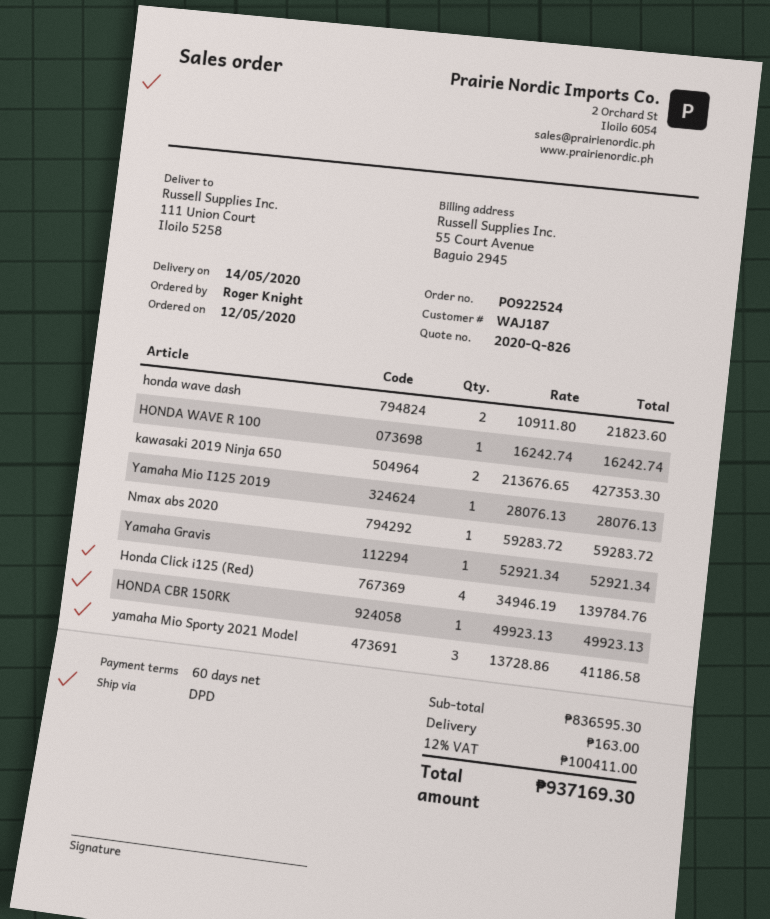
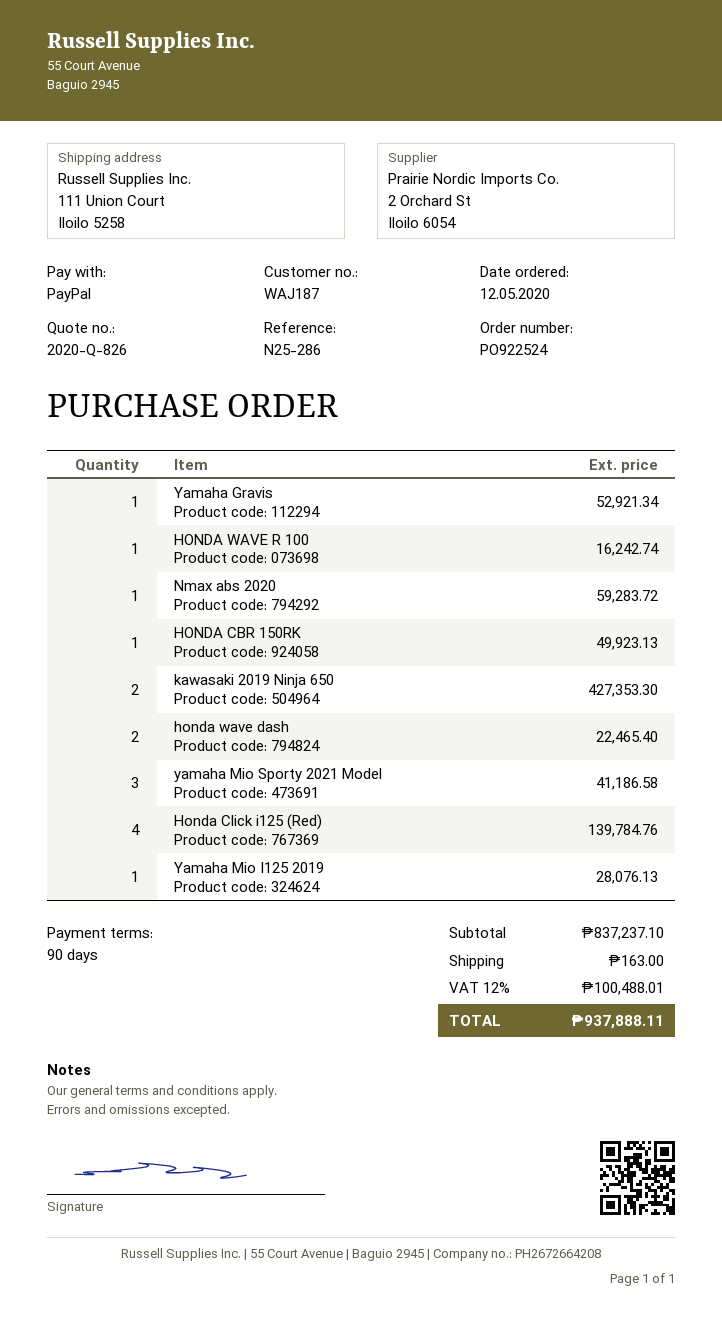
payment terms: 60 days -> 90 days
honda wave dash: 2 for 21823.60 -> 2 for 22465.40
subtotal: 836595.30 -> 837237.10
tax: 12% = 100411.00 -> 12% = 100488.01
total: 937169.30 -> 937888.11

